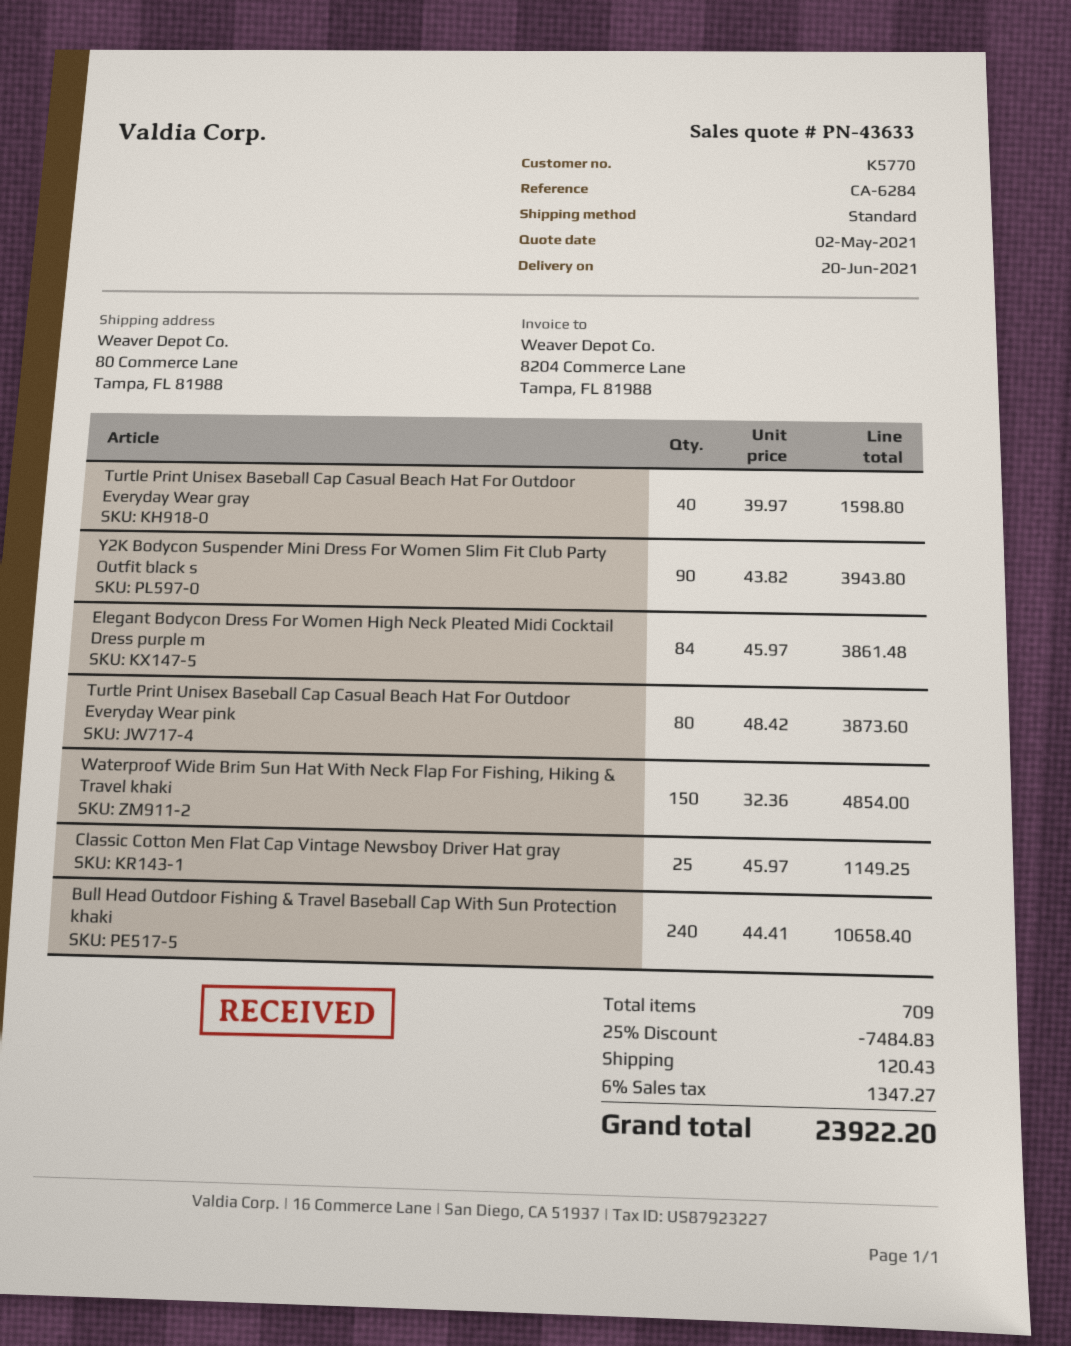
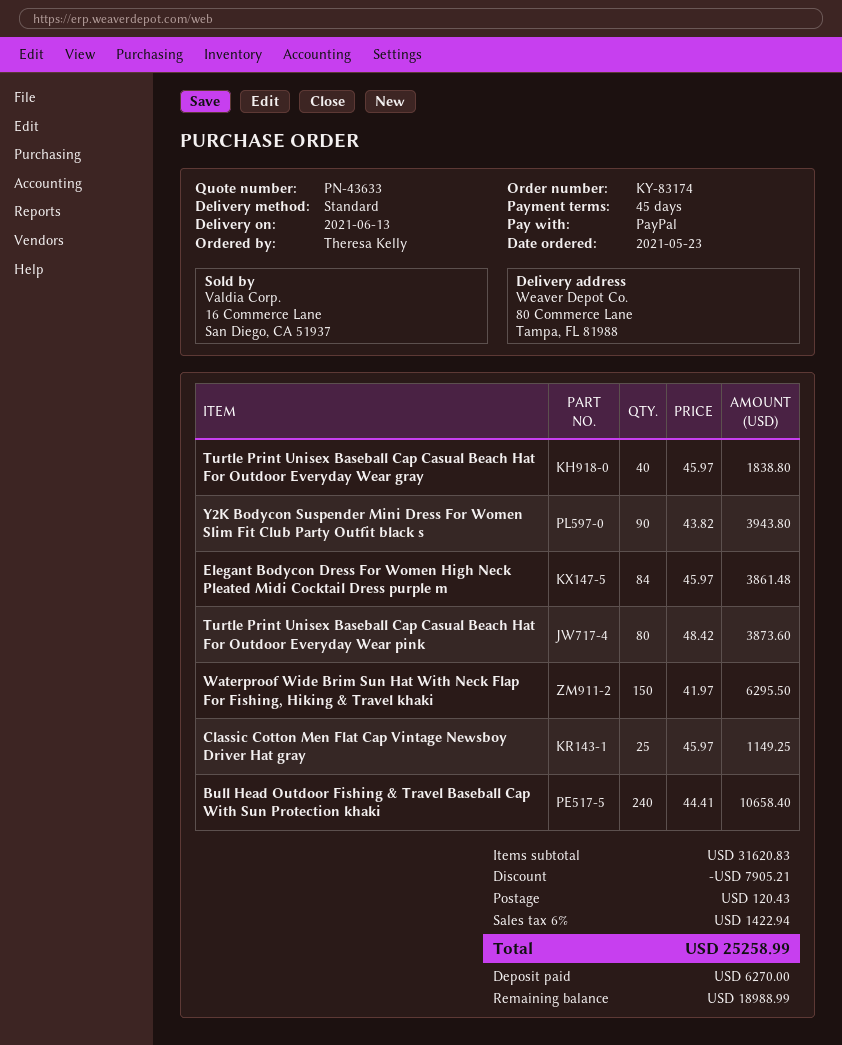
delivery date: 2021-06-20 -> 2021-06-13
Turtle Print Unisex Baseball Cap Casual Beach Hat For Outdoor Everyday Wear gray: 40 x 39.97 = 1598.80 -> 40 x 45.97 = 1838.80
Waterproof Wide Brim Sun Hat With Neck Flap For Fishing, Hiking & Travel khaki: 150 x 32.36 = 4854.00 -> 150 x 41.97 = 6295.50
discount: 7484.83 -> 7905.21
tax: 6% = 1347.27 -> 6% = 1422.94
total: 23922.20 -> 25258.99

